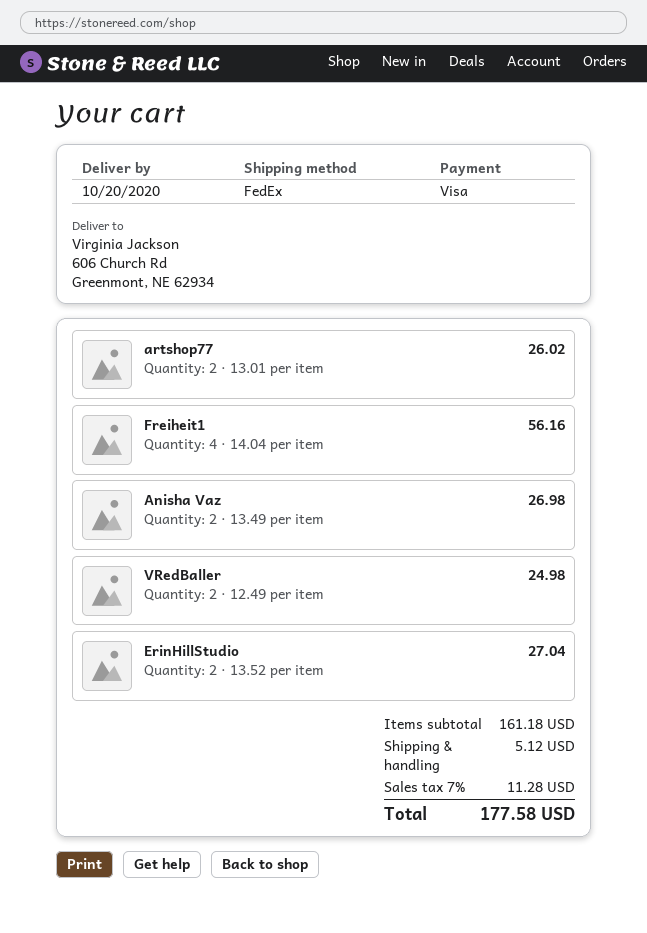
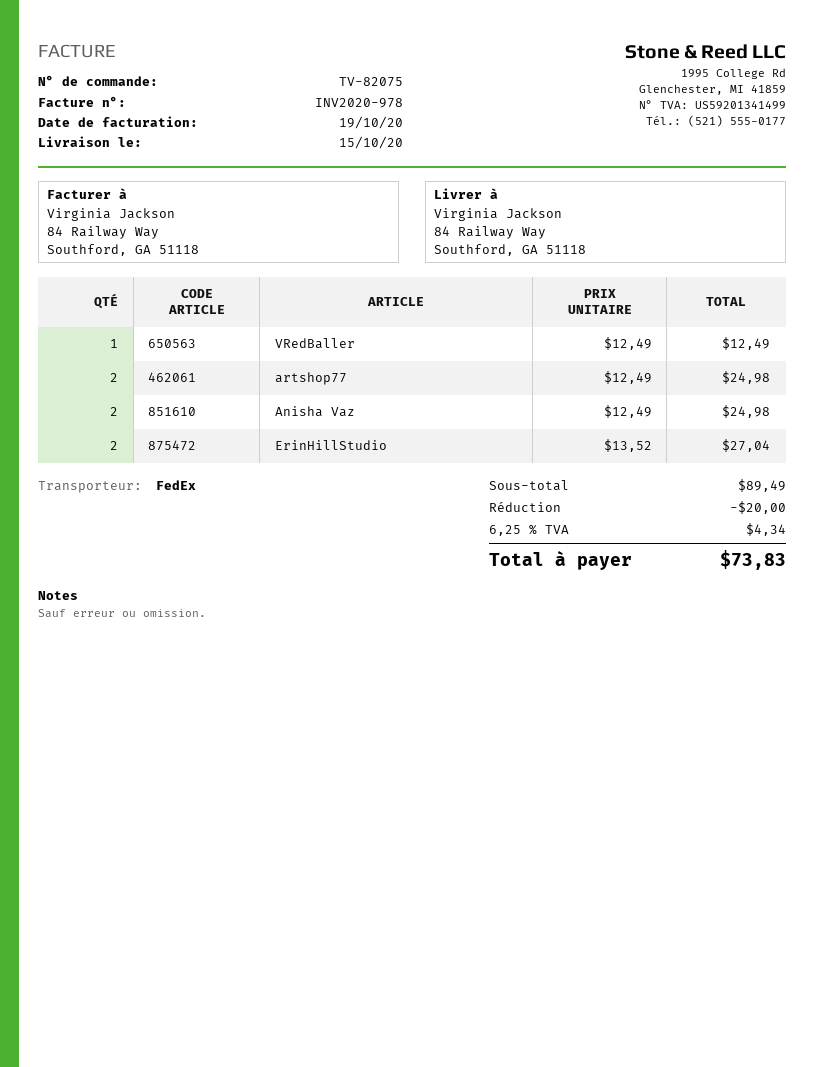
delivery date: 2020-10-20 -> 2020-10-15
ship to: 606 Church Rd, Greenmont, NE 62934 -> 84 Railway Way, Southford, GA 51118
artshop77: 2 x 13.01 = 26.02 -> 2 x 12.49 = 24.98
Freiheit1: 4 x 14.04 = 56.16 -> none
Anisha Vaz: 2 x 13.49 = 26.98 -> 2 x 12.49 = 24.98
VRedBaller: 2 x 12.49 = 24.98 -> 1 x 12.49 = 12.49
subtotal: 161.18 -> 89.49
discount: none -> 20.00
shipping: 5.12 -> none
tax: 7% = 11.28 -> 6.25% = 4.34
total: 177.58 -> 73.83

